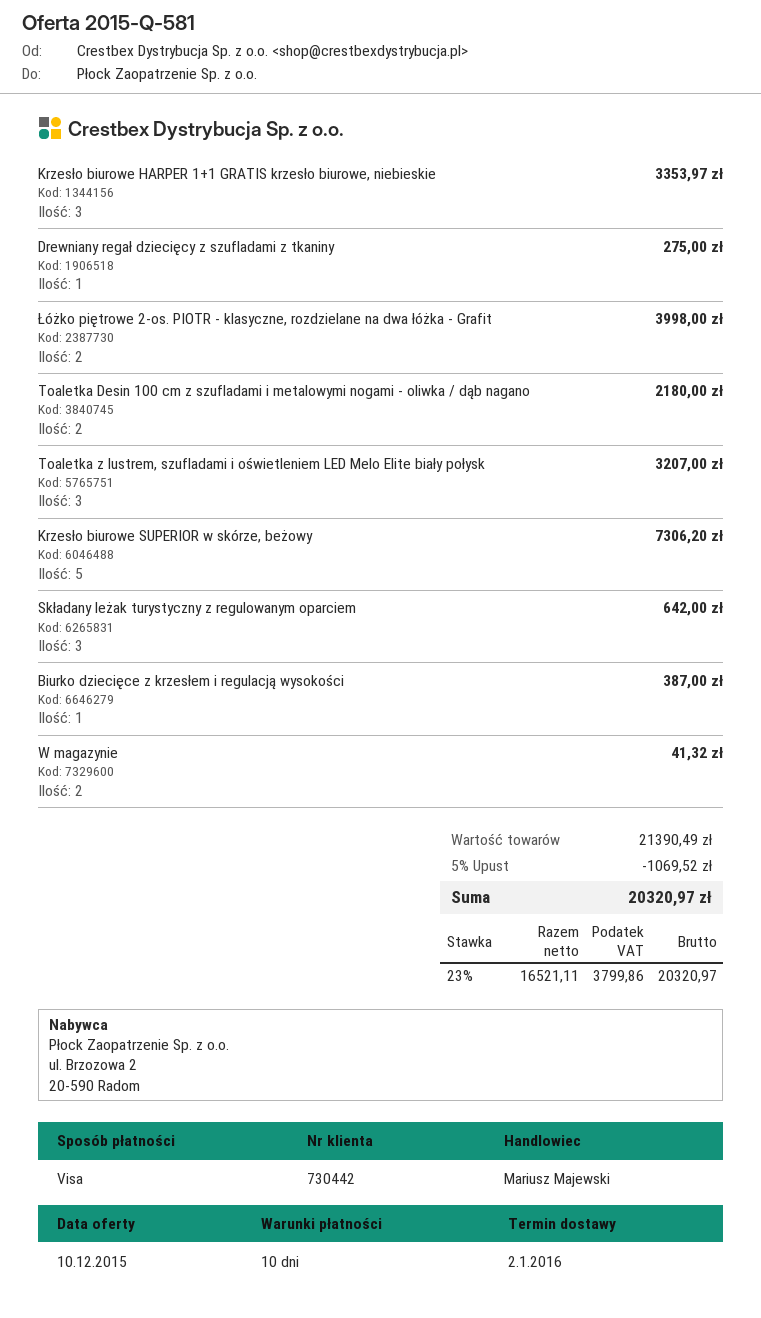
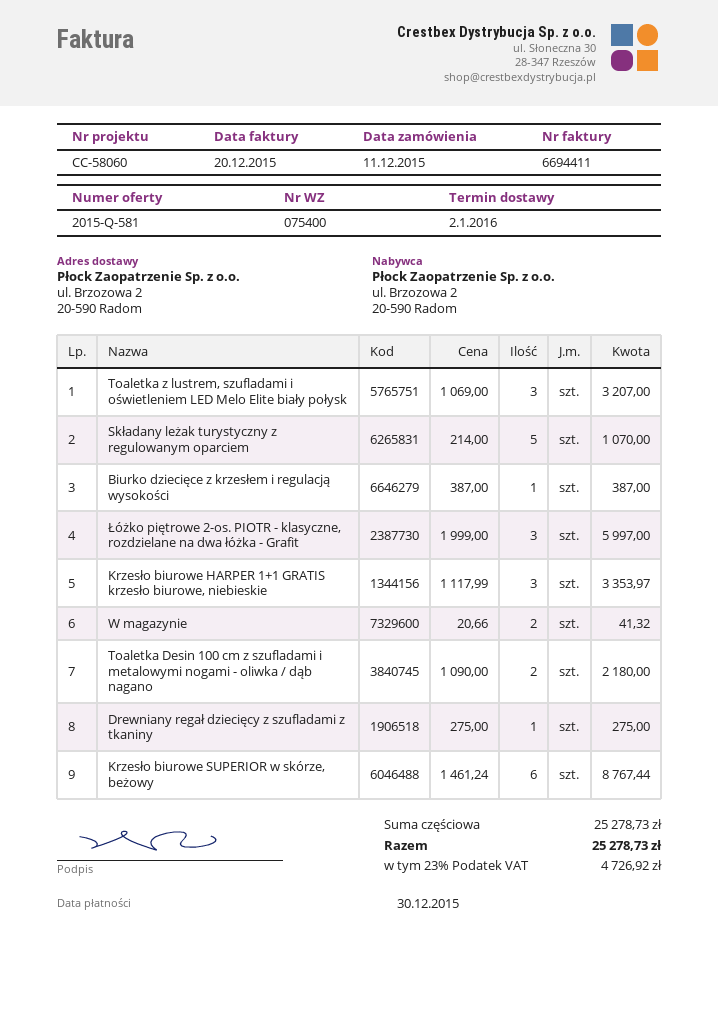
Łóżko piętrowe 2-os. PIOTR - klasyczne, rozdzielane na dwa łóżka - Grafit: 2 for 3998.00 -> 3 for 5997.00
Krzesło biurowe SUPERIOR w skórze, beżowy: 5 for 7306.20 -> 6 for 8767.44
Składany leżak turystyczny z regulowanym oparciem: 3 for 642.00 -> 5 for 1070.00
subtotal: 21390.49 -> 25278.73
discount: 5% = 1069.52 -> none
tax: 23% = 3799.86 -> 23% = 4726.92
total: 20320.97 -> 25278.73

